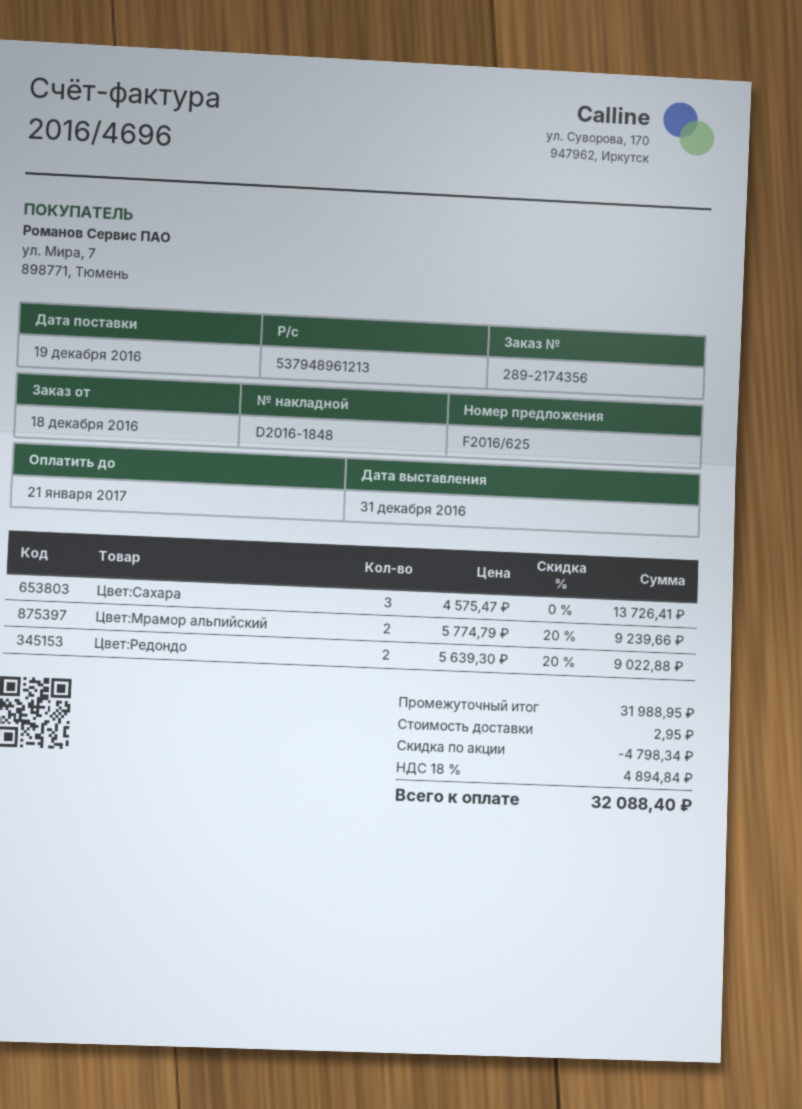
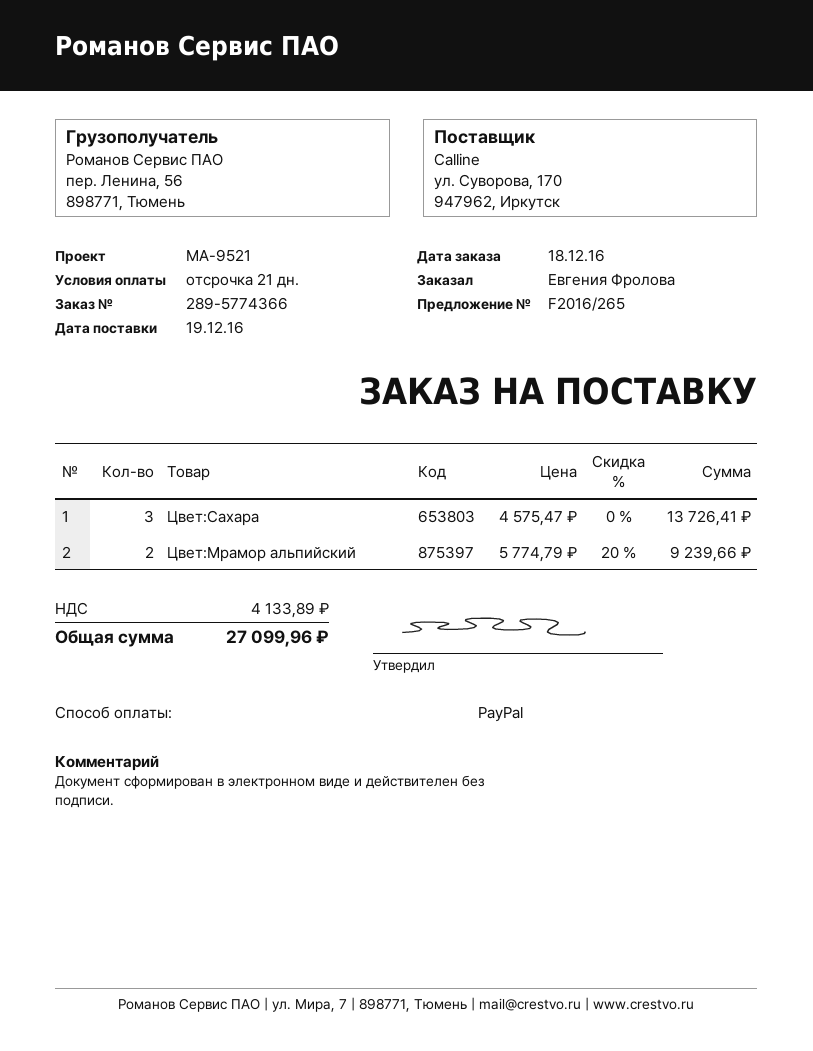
quote number: F2016/625 -> F2016/265
order number: 289-2174356 -> 289-5774366
Цвет:Редондо: 2 x 5639.30 - 20% = 9022.88 -> none
discount: 4798.34 -> none
shipping: 2.95 -> none
tax: 4894.84 -> 4133.89
total: 32088.40 -> 27099.96

